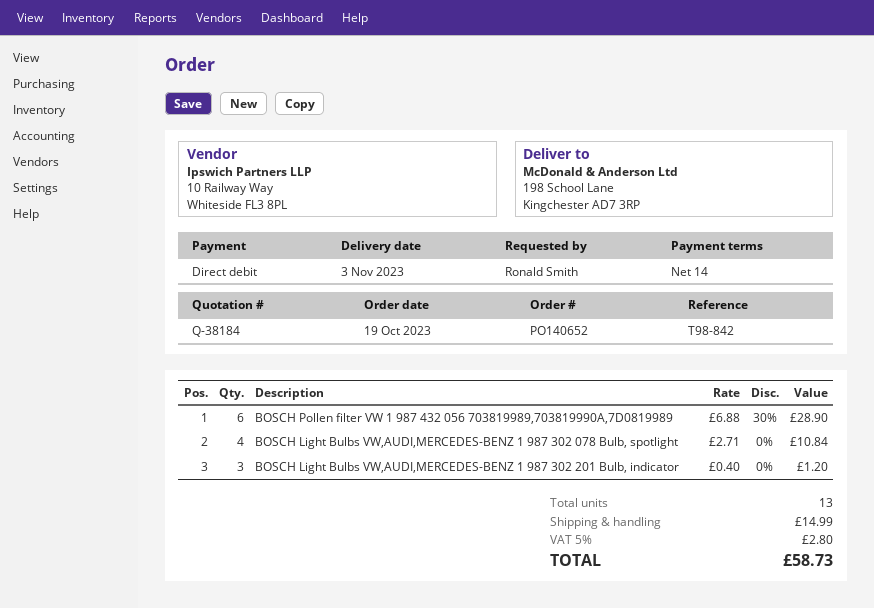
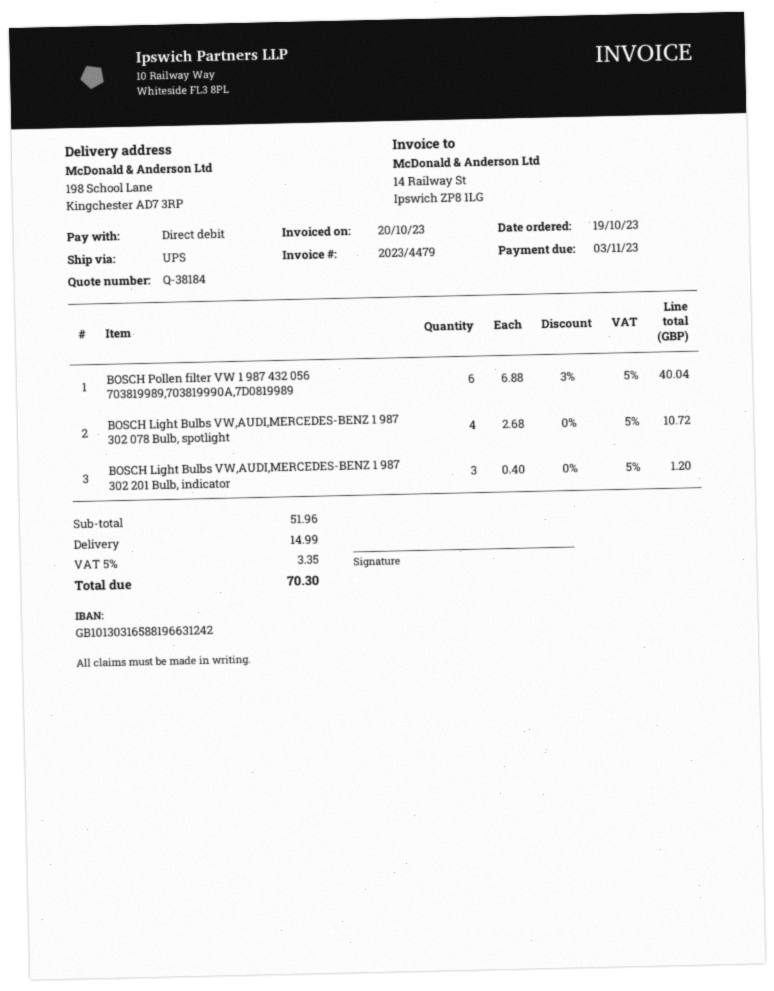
BOSCH Pollen filter VW 1 987 432 056 703819989,703819990A,7D0819989: 6 x 6.88 - 30% = 28.90 -> 6 x 6.88 - 3% = 40.04
BOSCH Light Bulbs VW,AUDI,MERCEDES-BENZ 1 987 302 078 Bulb, spotlight: 4 x 2.71 = 10.84 -> 4 x 2.68 = 10.72
tax: 5% = 2.80 -> 5% = 3.35
total: 58.73 -> 70.30

